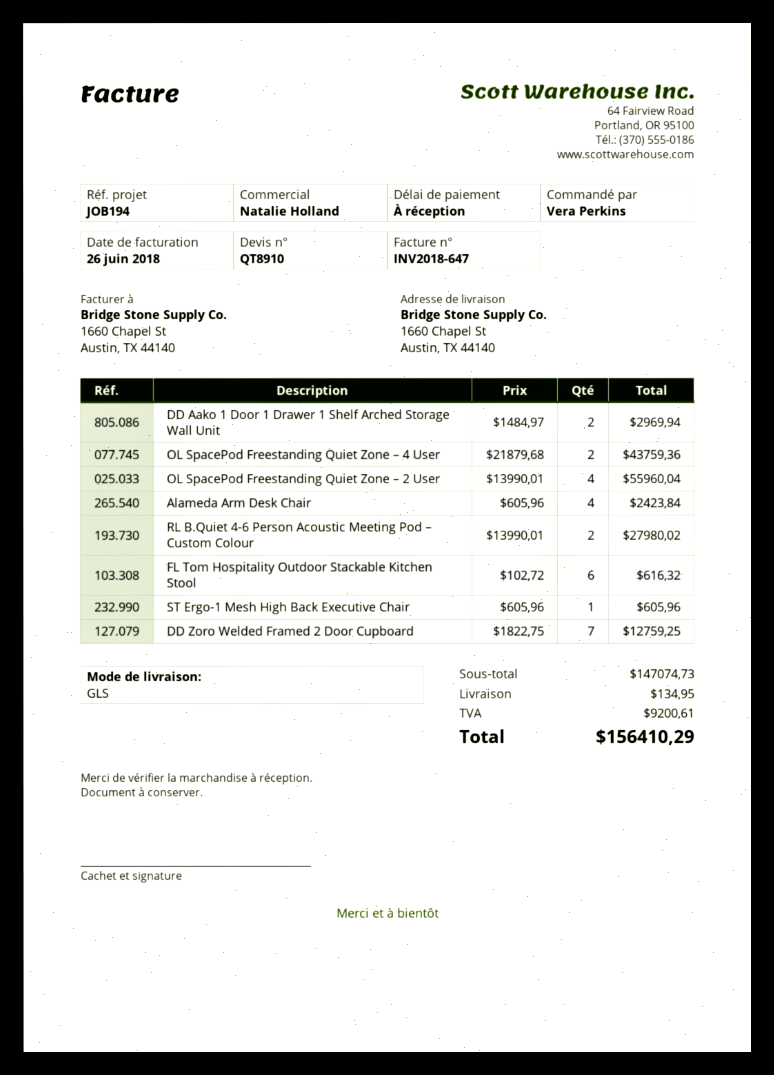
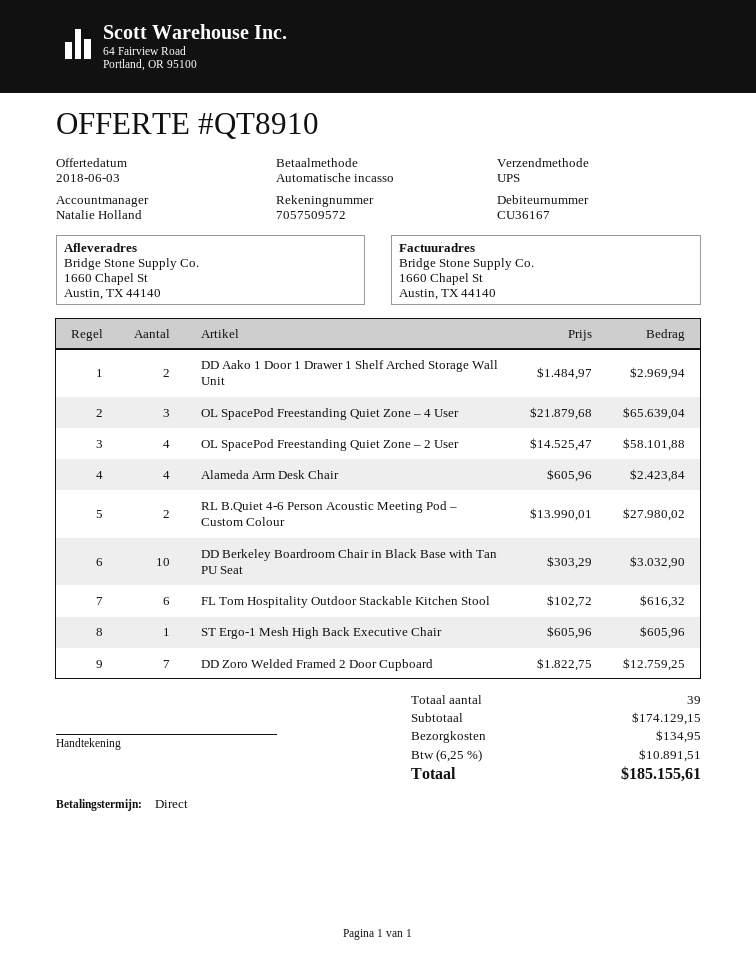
shipping method: GLS -> UPS
OL SpacePod Freestanding Quiet Zone – 4 User: 2 x 21879.68 = 43759.36 -> 3 x 21879.68 = 65639.04
OL SpacePod Freestanding Quiet Zone – 2 User: 4 x 13990.01 = 55960.04 -> 4 x 14525.47 = 58101.88
DD Berkeley Boardroom Chair in Black Base with Tan PU Seat: none -> 10 x 303.29 = 3032.90
subtotal: 147074.73 -> 174129.15
tax: 9200.61 -> 10891.51
total: 156410.29 -> 185155.61

